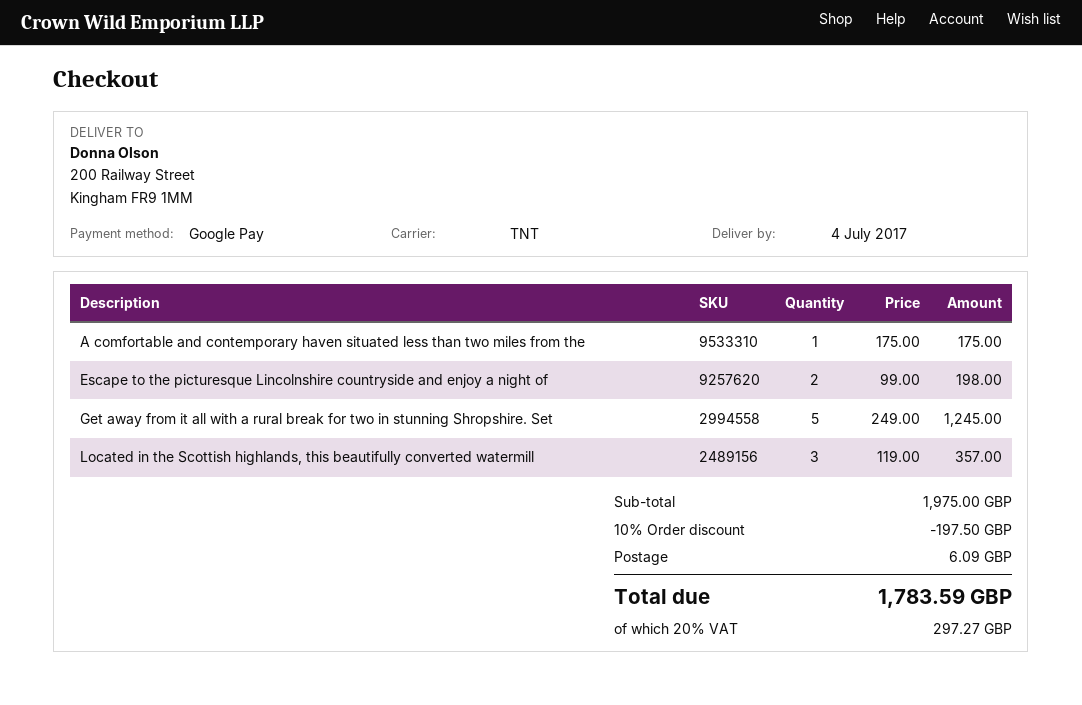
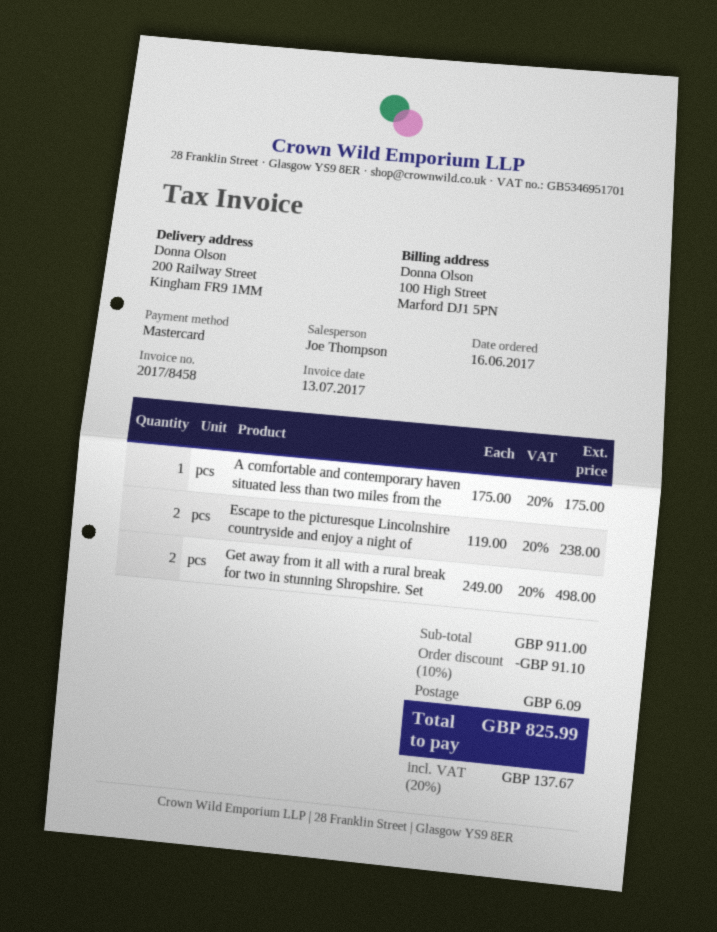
payment method: Google Pay -> Mastercard
Escape to the picturesque Lincolnshire countryside and enjoy a night of: 2 x 99.00 = 198.00 -> 2 x 119.00 = 238.00
Get away from it all with a rural break for two in stunning Shropshire. Set: 5 x 249.00 = 1245.00 -> 2 x 249.00 = 498.00
Located in the Scottish highlands, this beautifully converted watermill: 3 x 119.00 = 357.00 -> none
subtotal: 1975.00 -> 911.00
discount: 10% = 197.50 -> 10% = 91.10
tax: 20% = 297.27 -> 20% = 137.67
total: 1783.59 -> 825.99

